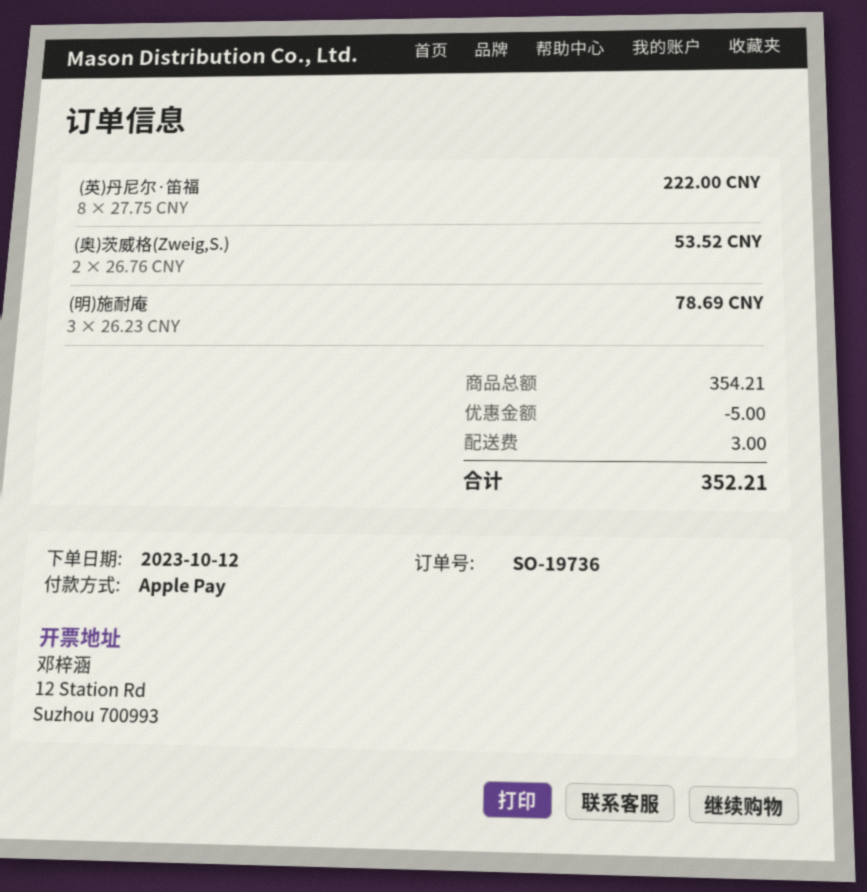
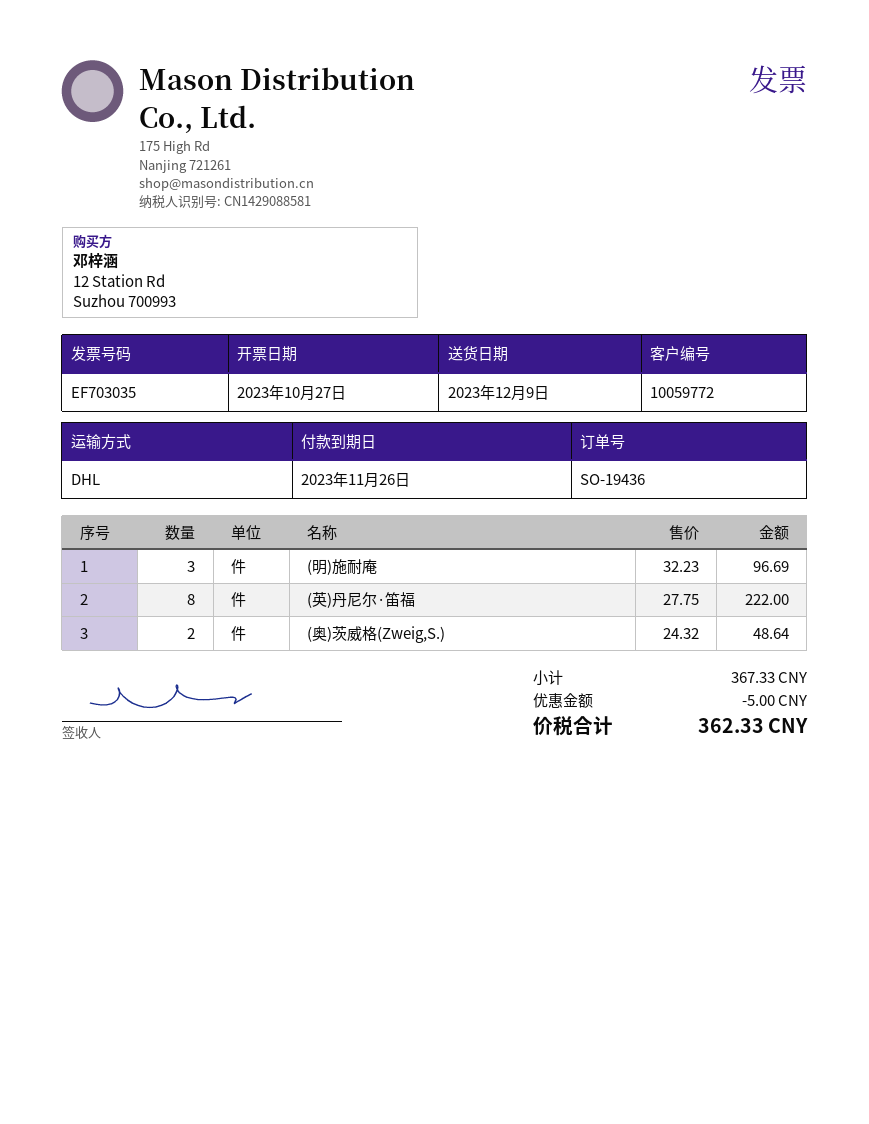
order number: SO-19736 -> SO-19436
(奥)茨威格(Zweig,S.): 2 x 26.76 = 53.52 -> 2 x 24.32 = 48.64
(明)施耐庵: 3 x 26.23 = 78.69 -> 3 x 32.23 = 96.69
subtotal: 354.21 -> 367.33
shipping: 3.00 -> none
total: 352.21 -> 362.33

